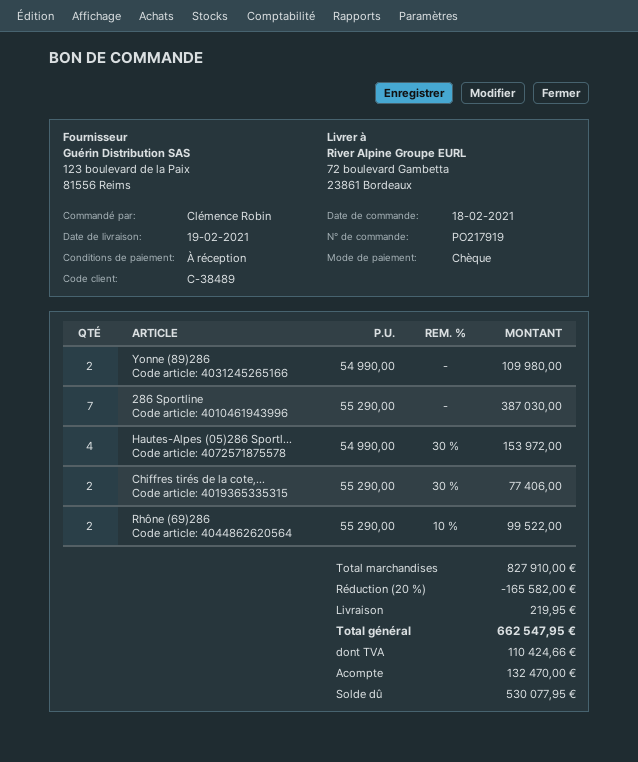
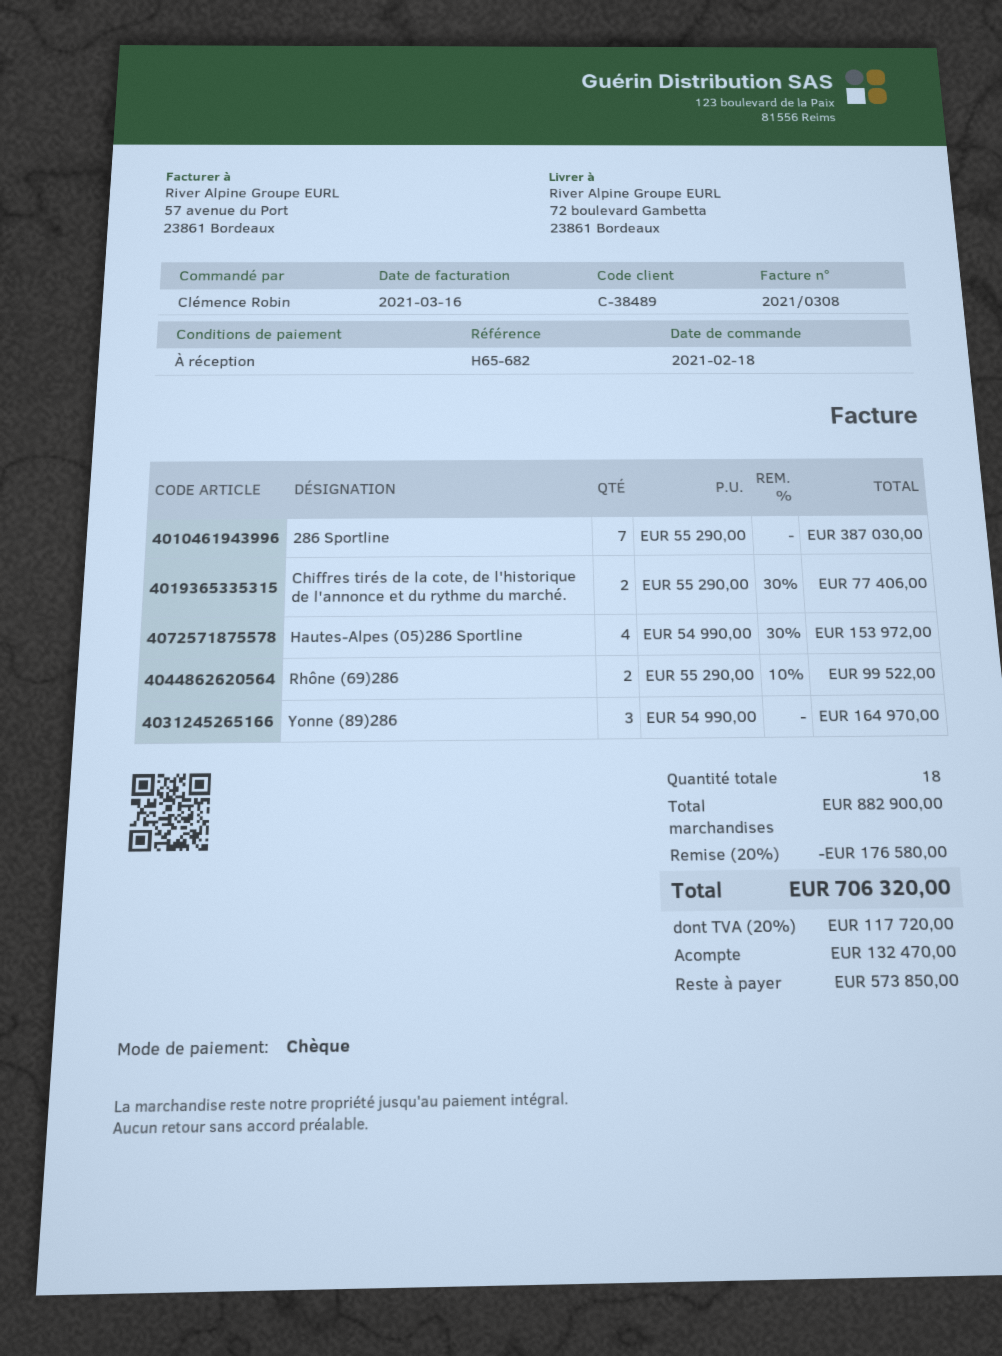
Yonne (89)286: 2 x 54990.00 = 109980.00 -> 3 x 54990.00 = 164970.00
subtotal: 827910.00 -> 882900.00
discount: 20% = 165582.00 -> 20% = 176580.00
shipping: 219.95 -> none
tax: 110424.66 -> 117720.00
total: 662547.95 -> 706320.00
balance: 530077.95 -> 573850.00

